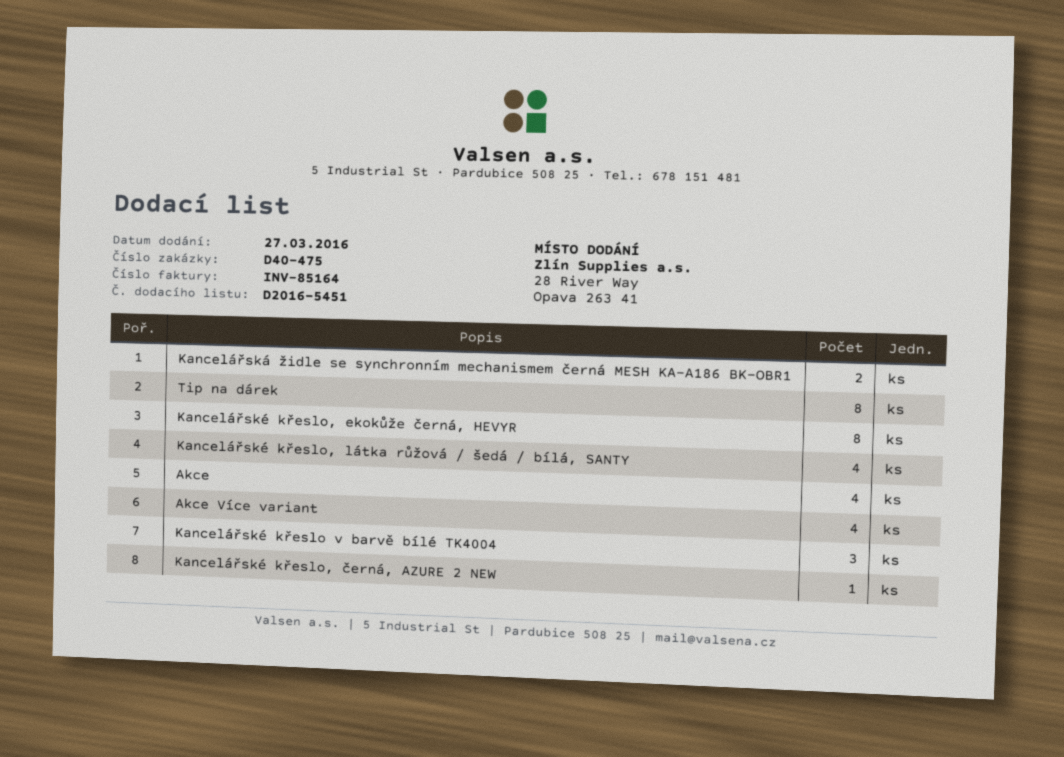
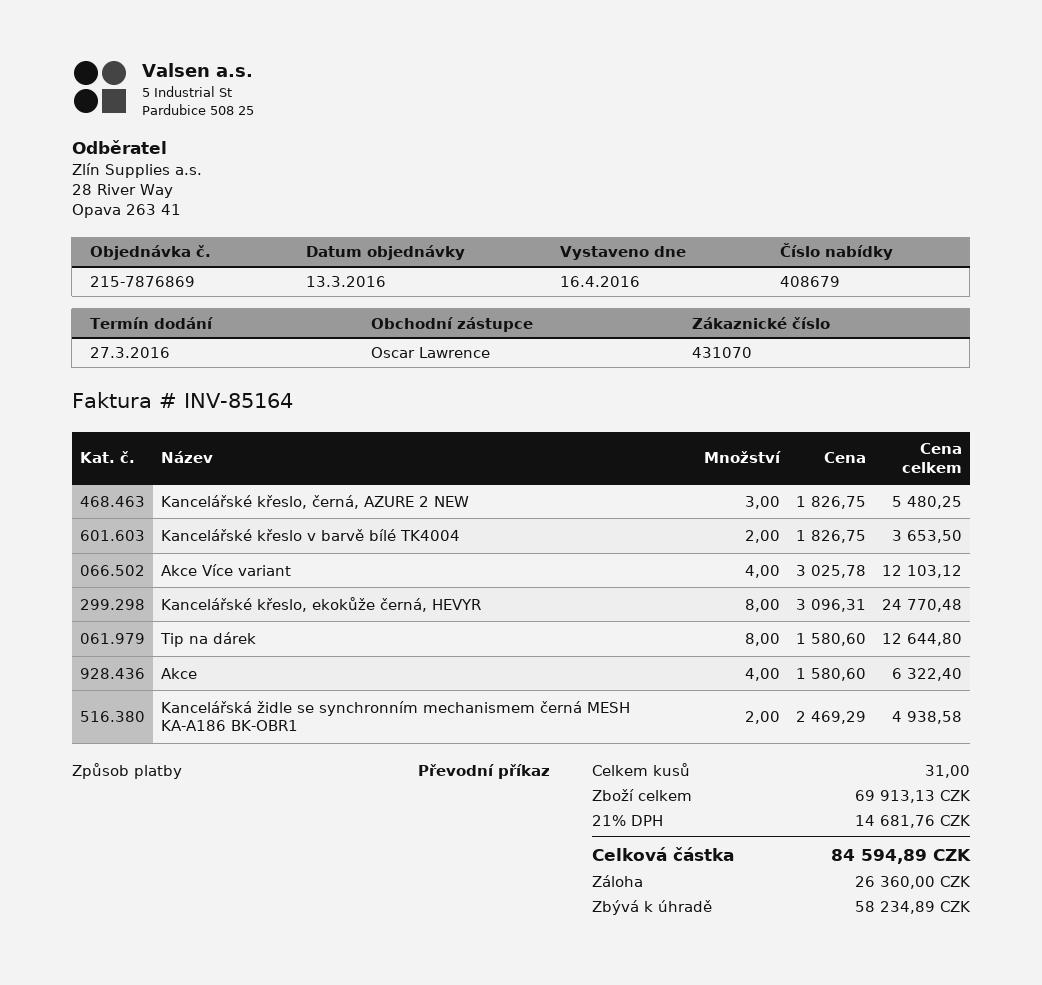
Kancelářské křeslo, látka růžová / šedá / bílá, SANTY: 4 -> none
Kancelářské křeslo v barvě bílé TK4004: 3 -> 2
Kancelářské křeslo, černá, AZURE 2 NEW: 1 -> 3

